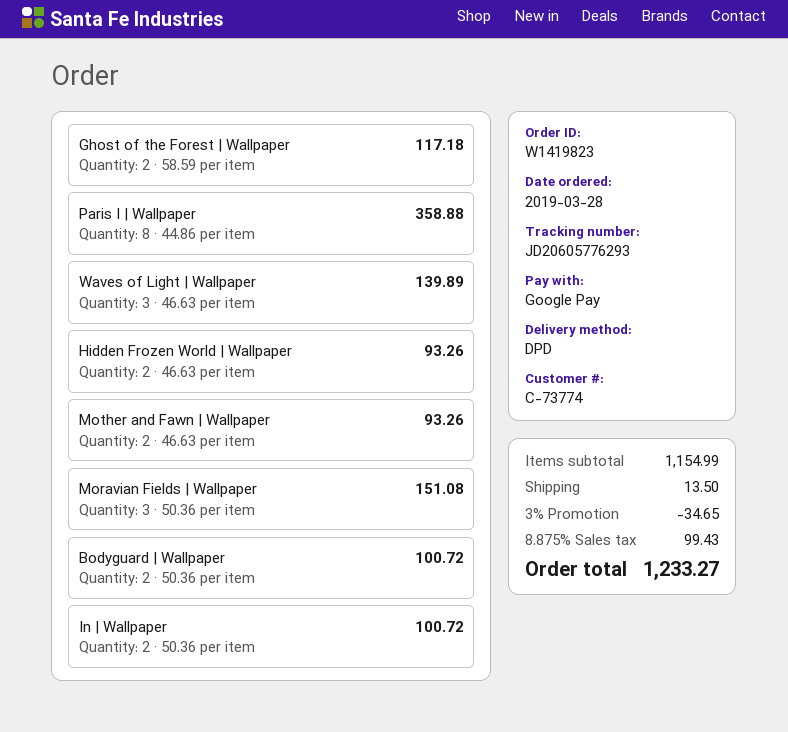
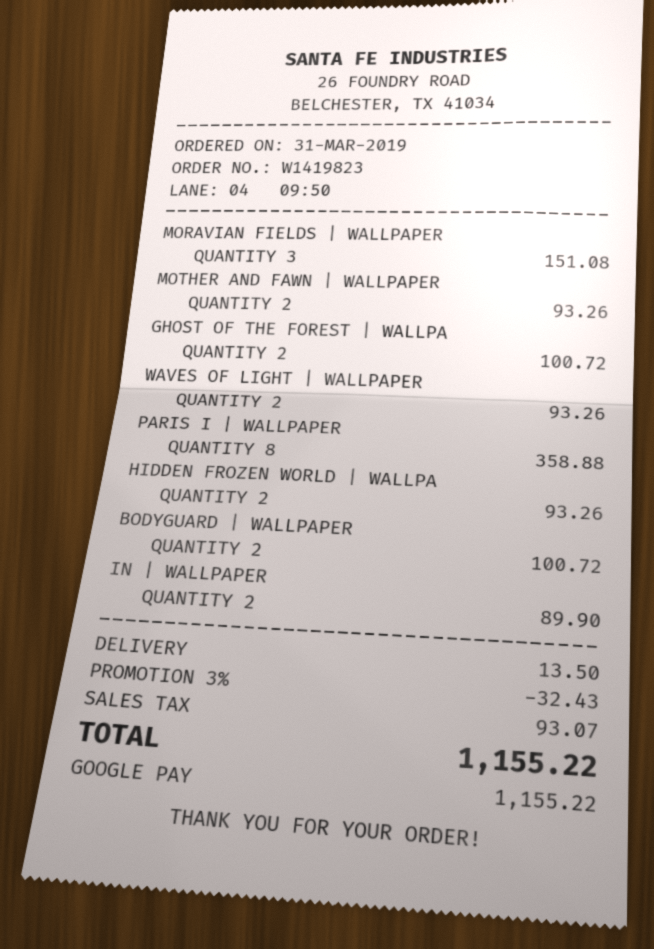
order date: 2019-03-28 -> 2019-03-31
Ghost of the Forest | Wallpaper: 2 for 117.18 -> 2 for 100.72
Waves of Light | Wallpaper: 3 for 139.89 -> 2 for 93.26
In | Wallpaper: 2 for 100.72 -> 2 for 89.90
discount: 3% = 34.65 -> 3% = 32.43
tax: 99.43 -> 93.07
total: 1233.27 -> 1155.22

